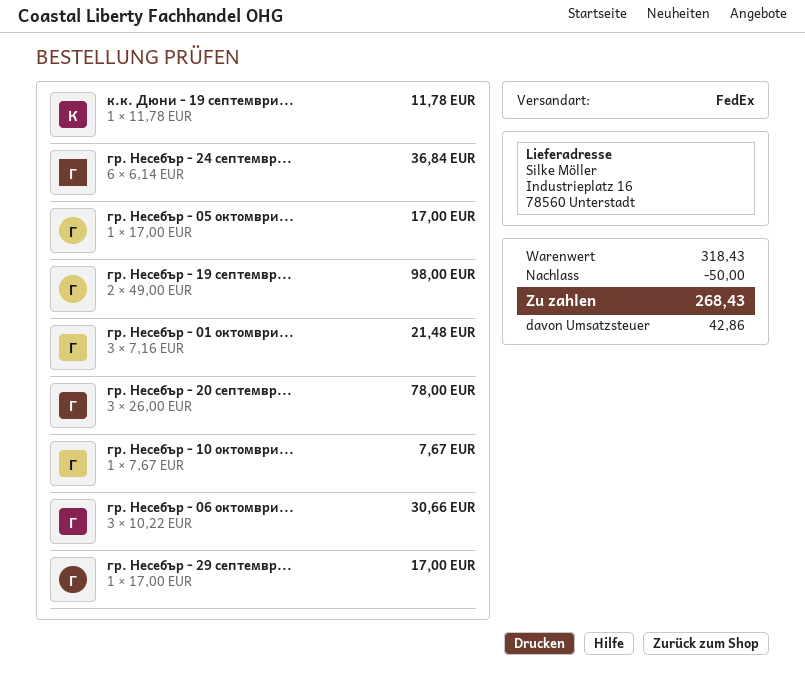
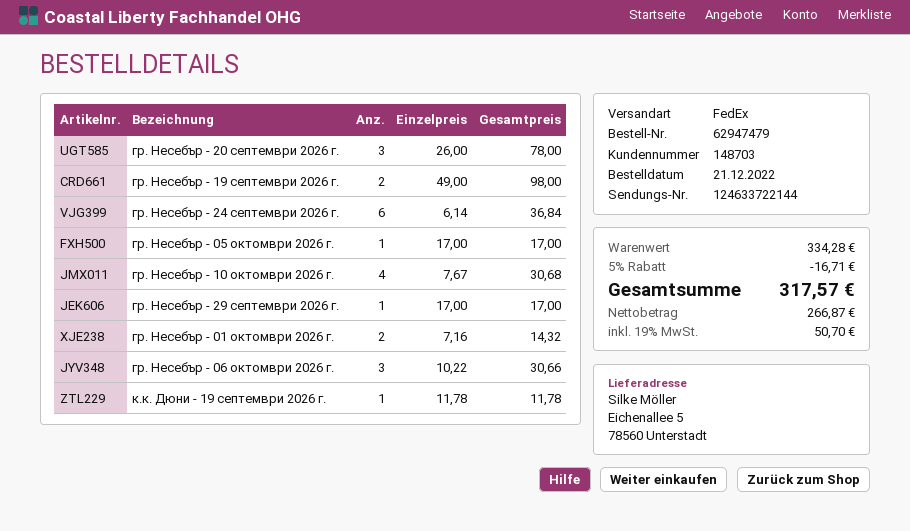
ship to: Industrieplatz 16, 78560 Unterstadt -> Eichenallee 5, 78560 Unterstadt
гр. Несебър - 01 октомври...: 3 x 7.16 = 21.48 -> 2 x 7.16 = 14.32
гр. Несебър - 10 октомври...: 1 x 7.67 = 7.67 -> 4 x 7.67 = 30.68
subtotal: 318.43 -> 334.28
discount: 50.00 -> 16.71
tax: 42.86 -> 50.70
total: 268.43 -> 317.57

